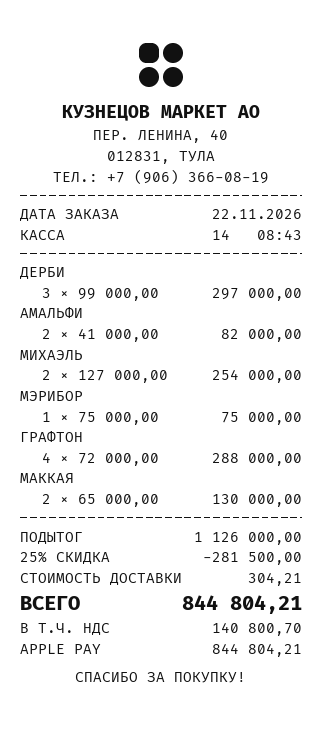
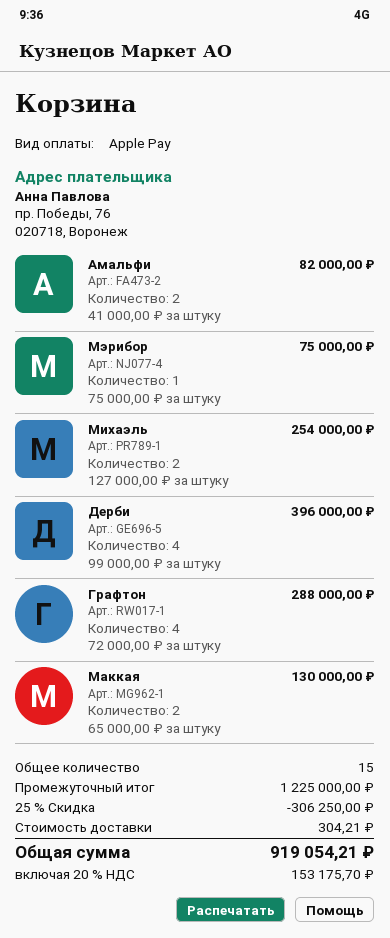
ДЕРБИ: 3 x 99000.00 = 297000.00 -> 4 x 99000.00 = 396000.00
subtotal: 1126000.00 -> 1225000.00
discount: 25% = 281500.00 -> 25% = 306250.00
tax: 140800.70 -> 153175.70
total: 844804.21 -> 919054.21

